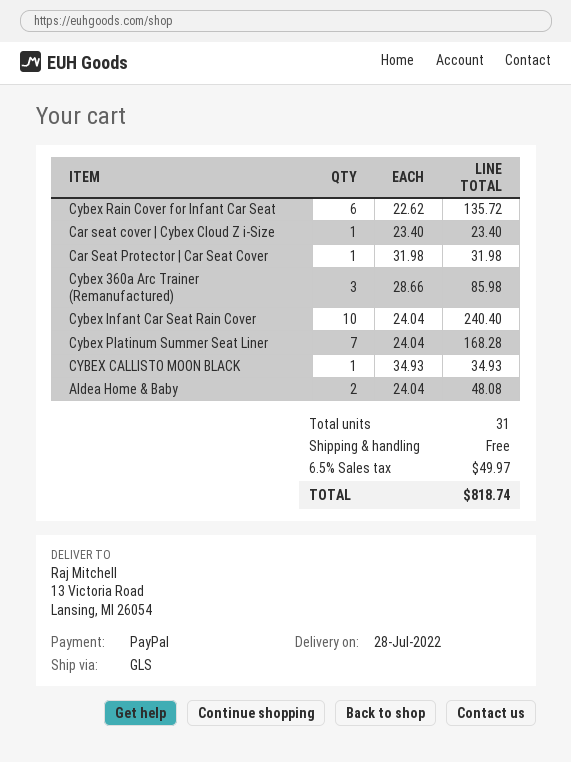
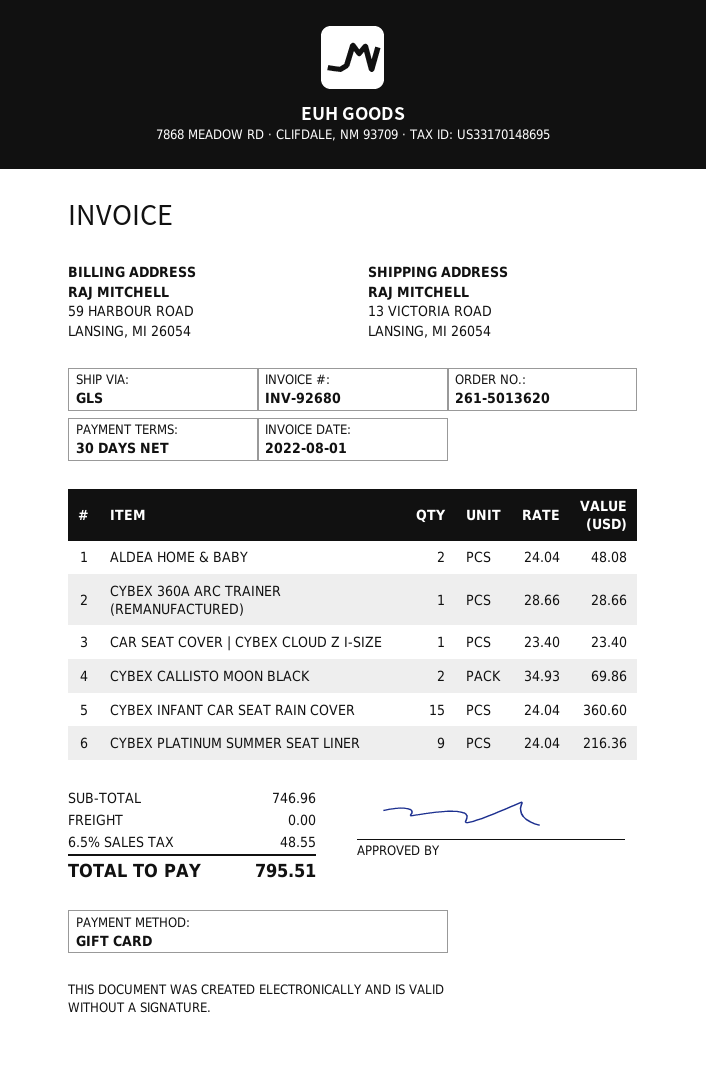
payment method: PayPal -> gift card
Cybex Rain Cover for Infant Car Seat: 6 x 22.62 = 135.72 -> none
Car Seat Protector | Car Seat Cover: 1 x 31.98 = 31.98 -> none
Cybex 360a Arc Trainer (Remanufactured): 3 x 28.66 = 85.98 -> 1 x 28.66 = 28.66
Cybex Infant Car Seat Rain Cover: 10 x 24.04 = 240.40 -> 15 x 24.04 = 360.60
Cybex Platinum Summer Seat Liner: 7 x 24.04 = 168.28 -> 9 x 24.04 = 216.36
CYBEX CALLISTO MOON BLACK: 1 x 34.93 = 34.93 -> 2 x 34.93 = 69.86
tax: 6.5% = 49.97 -> 6.5% = 48.55
total: 818.74 -> 795.51

